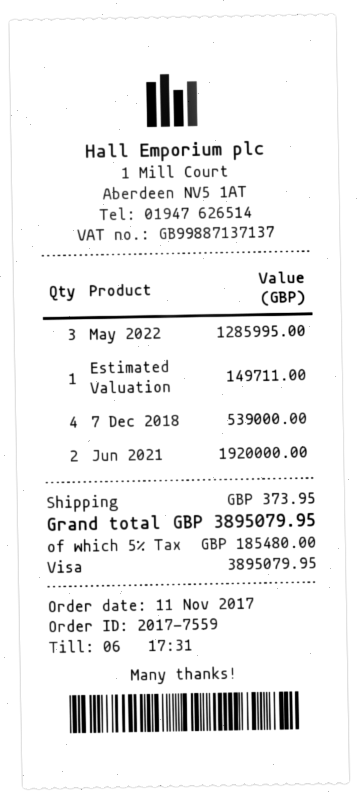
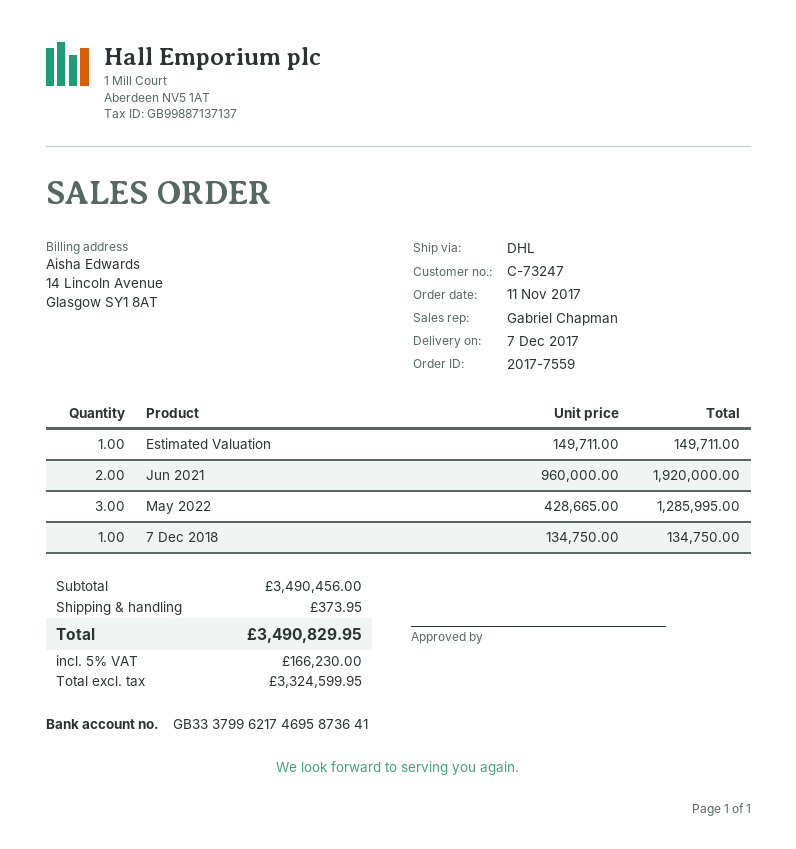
7 Dec 2018: 4 for 539000.00 -> 1 for 134750.00
tax: 5% = 185480.00 -> 5% = 166230.00
total: 3895079.95 -> 3490829.95

